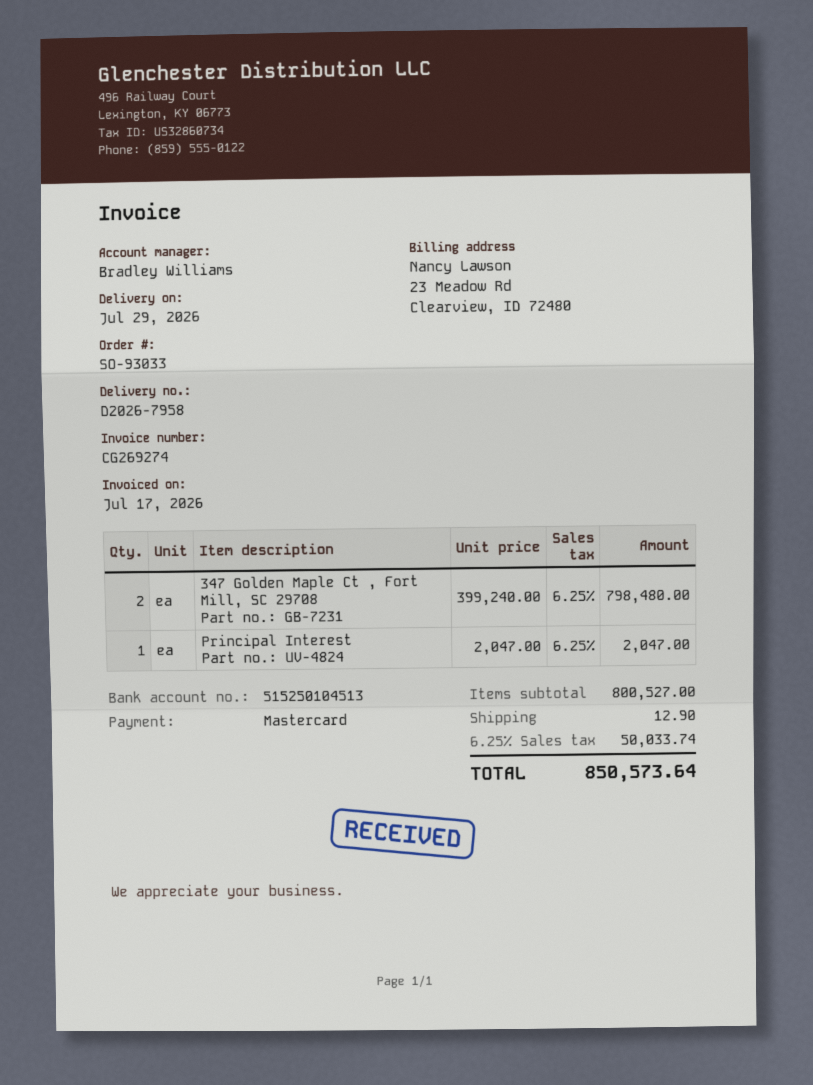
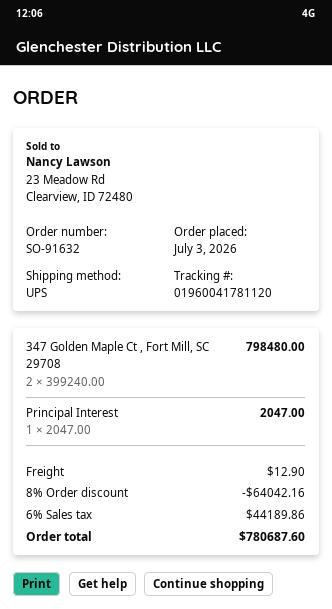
order number: SO-93033 -> SO-91632
discount: none -> 8% = 64042.16
tax: 6.25% = 50033.74 -> 6% = 44189.86
total: 850573.64 -> 780687.60

